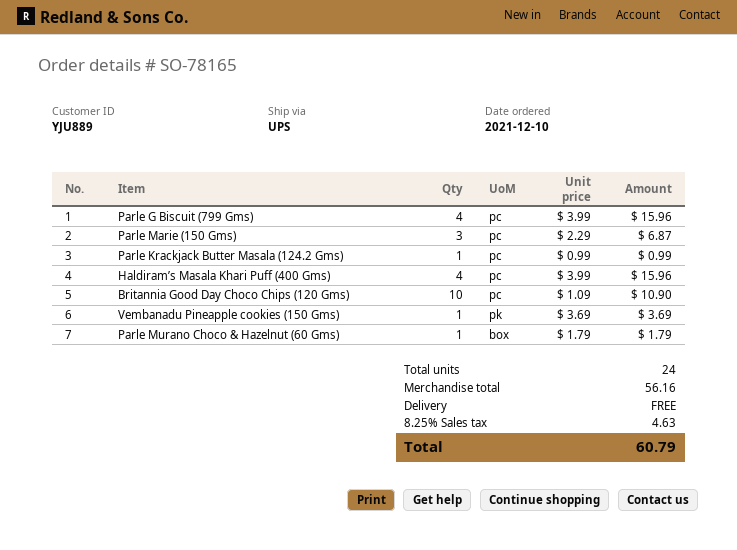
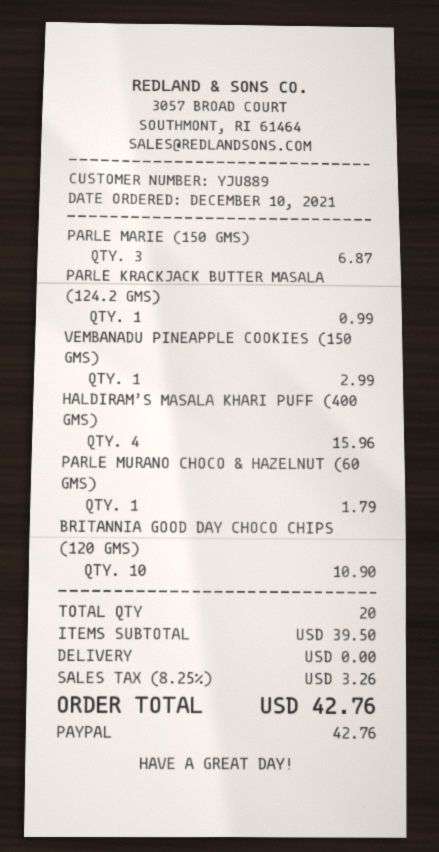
Parle G Biscuit (799 Gms): 4 for 15.96 -> none
Vembanadu Pineapple cookies (150 Gms): 1 for 3.69 -> 1 for 2.99
total quantity: 24 -> 20
subtotal: 56.16 -> 39.50
tax: 8.25% = 4.63 -> 8.25% = 3.26
total: 60.79 -> 42.76

